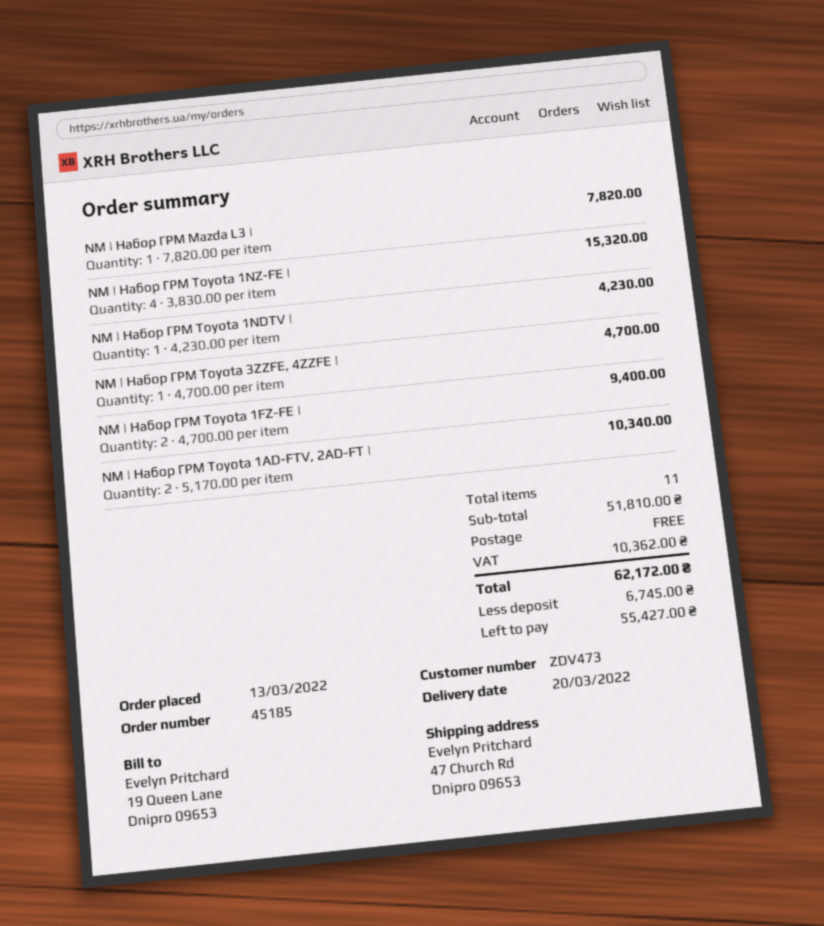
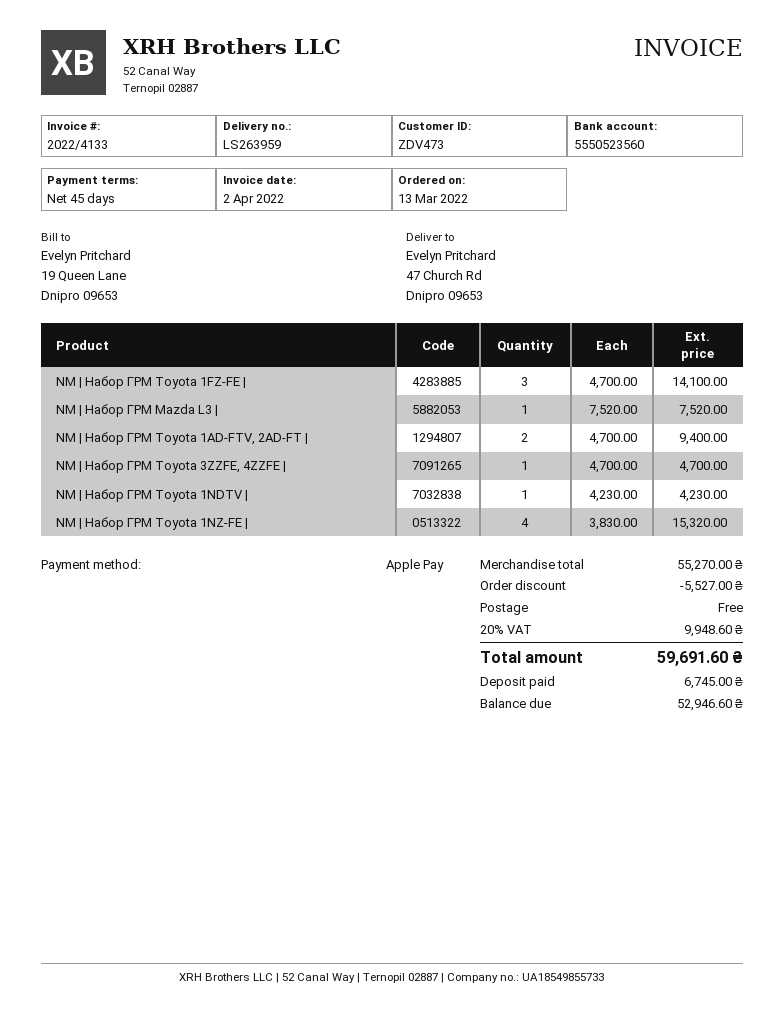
NM | Набор ГРМ Mazda L3 |: 1 x 7820.00 = 7820.00 -> 1 x 7520.00 = 7520.00
NM | Набор ГРМ Toyota 1FZ-FE |: 2 x 4700.00 = 9400.00 -> 3 x 4700.00 = 14100.00
NM | Набор ГРМ Toyota 1AD-FTV, 2AD-FT |: 2 x 5170.00 = 10340.00 -> 2 x 4700.00 = 9400.00
subtotal: 51810.00 -> 55270.00
discount: none -> 5527.00
tax: 10362.00 -> 9948.60
total: 62172.00 -> 59691.60
balance: 55427.00 -> 52946.60

